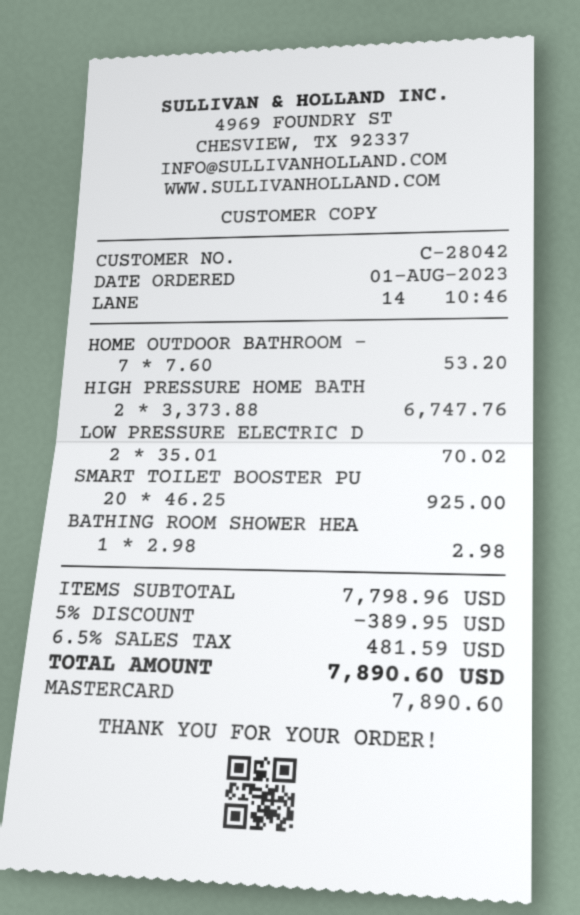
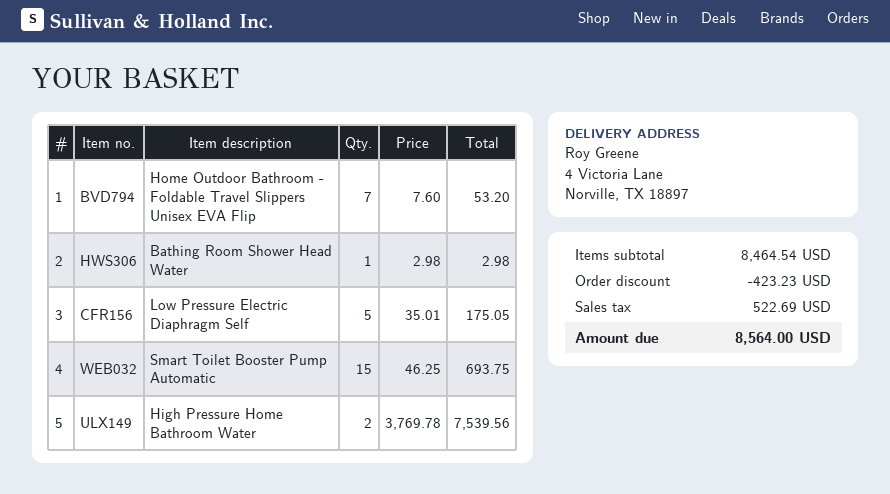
HIGH PRESSURE HOME BATH: 2 x 3373.88 = 6747.76 -> 2 x 3769.78 = 7539.56
LOW PRESSURE ELECTRIC D: 2 x 35.01 = 70.02 -> 5 x 35.01 = 175.05
SMART TOILET BOOSTER PU: 20 x 46.25 = 925.00 -> 15 x 46.25 = 693.75
subtotal: 7798.96 -> 8464.54
discount: 389.95 -> 423.23
tax: 481.59 -> 522.69
total: 7890.60 -> 8564.00

